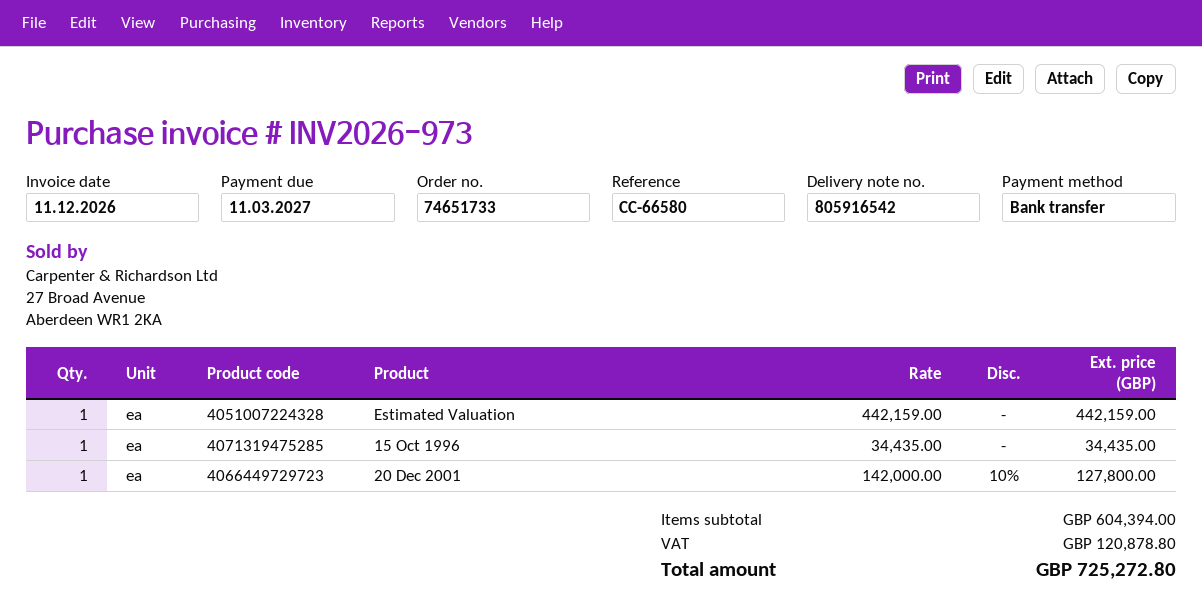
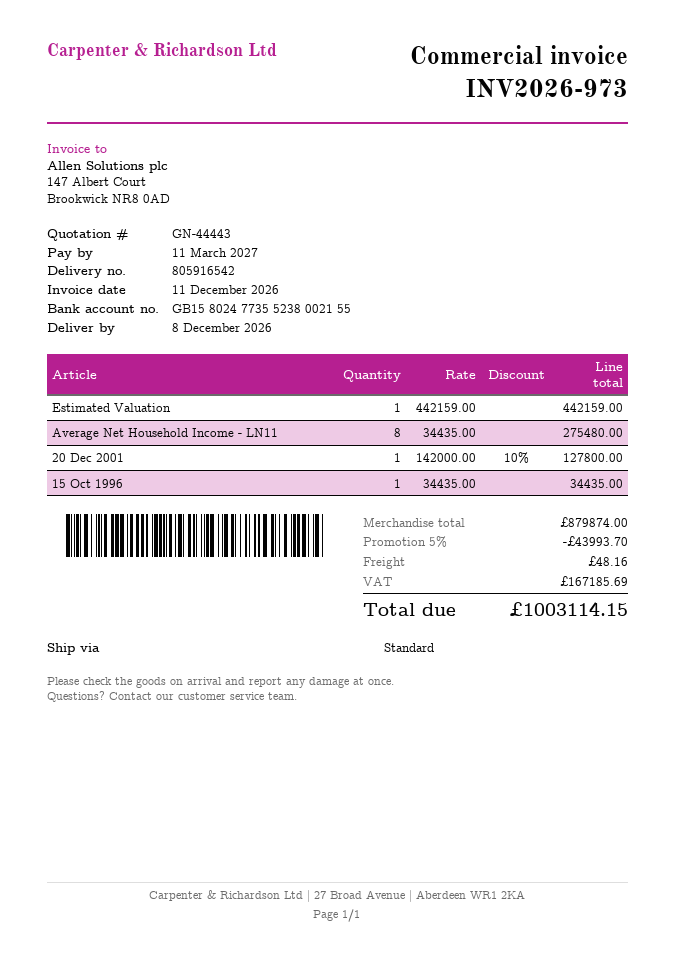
Average Net Household Income - LN11: none -> 8 x 34435.00 = 275480.00
subtotal: 604394.00 -> 879874.00
discount: none -> 5% = 43993.70
shipping: none -> 48.16
tax: 120878.80 -> 167185.69
total: 725272.80 -> 1003114.15

